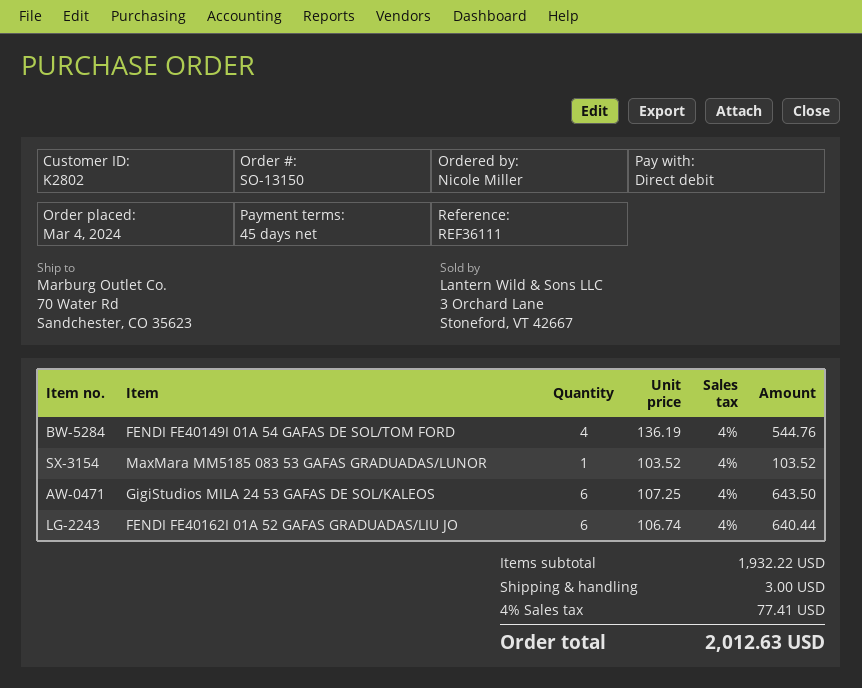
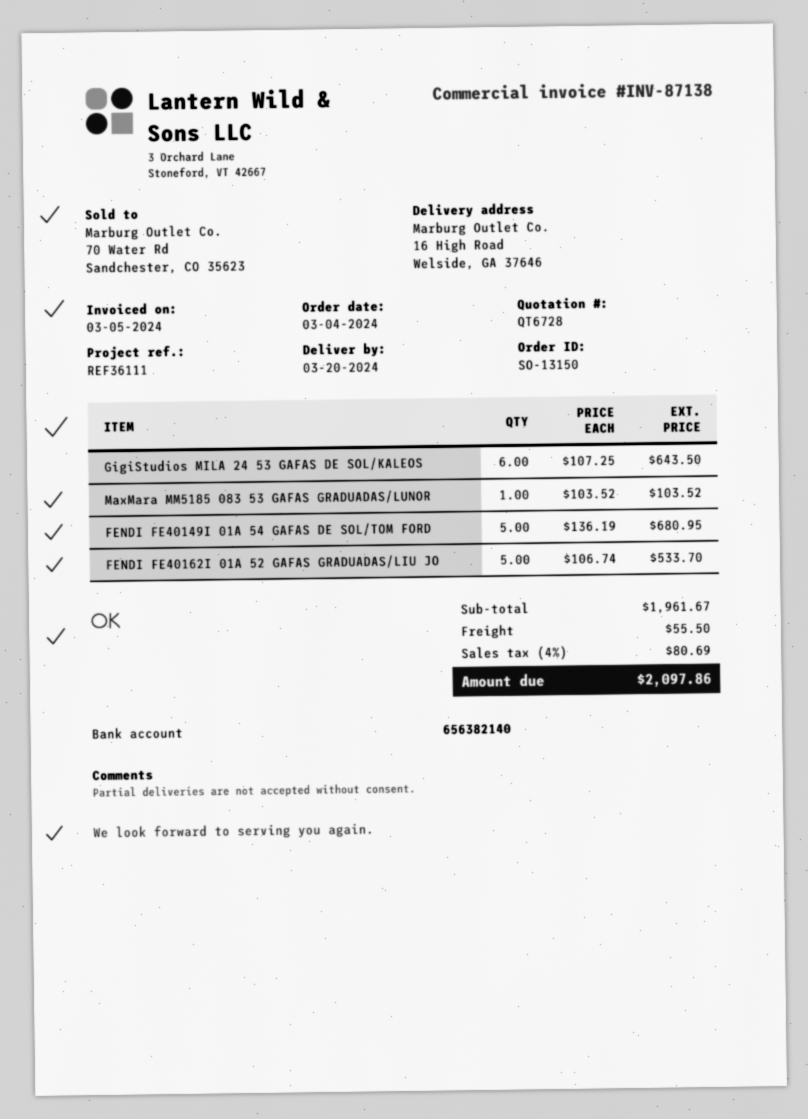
ship to: 70 Water Rd, Sandchester, CO 35623 -> 16 High Road, Welside, GA 37646
FENDI FE40149I 01A 54 GAFAS DE SOL/TOM FORD: 4 x 136.19 = 544.76 -> 5 x 136.19 = 680.95
FENDI FE40162I 01A 52 GAFAS GRADUADAS/LIU JO: 6 x 106.74 = 640.44 -> 5 x 106.74 = 533.70
subtotal: 1932.22 -> 1961.67
shipping: 3.00 -> 55.50
tax: 4% = 77.41 -> 4% = 80.69
total: 2012.63 -> 2097.86

